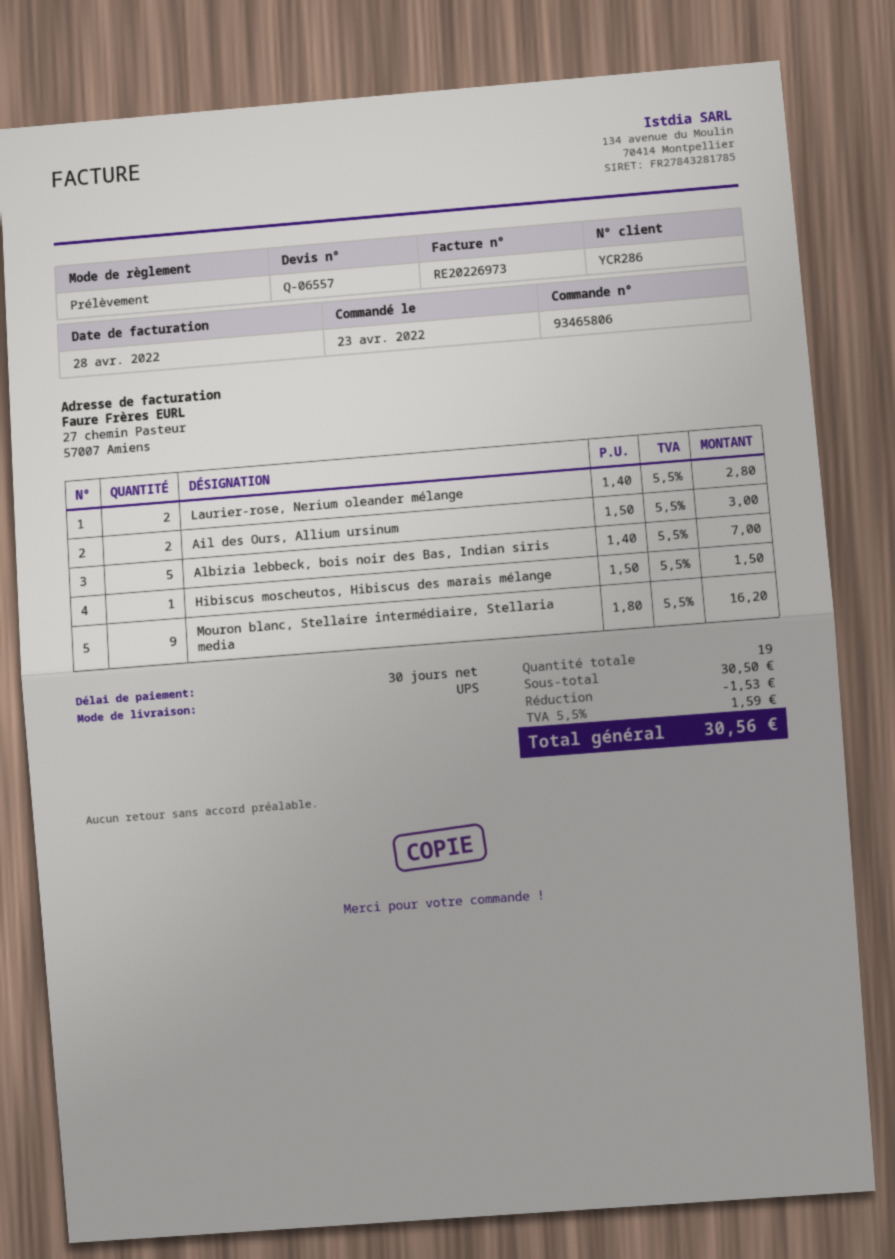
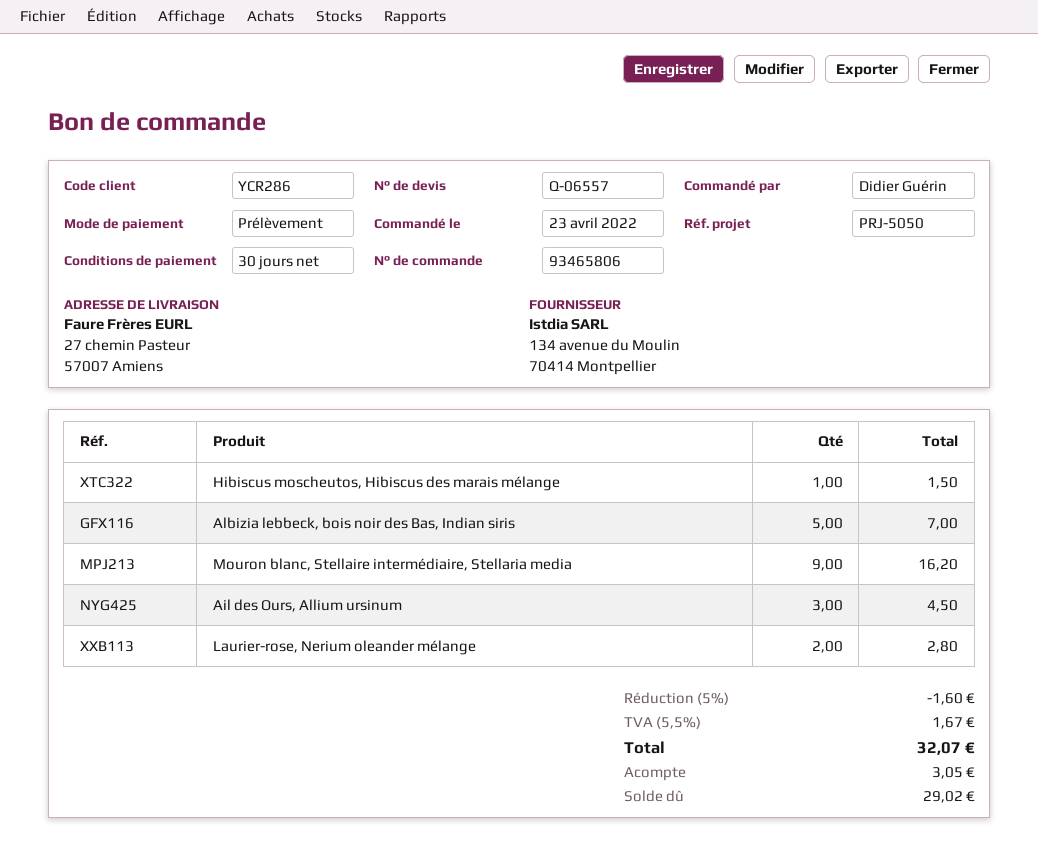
Ail des Ours, Allium ursinum: 2 for 3.00 -> 3 for 4.50
discount: 1.53 -> 1.60
tax: 5.5% = 1.59 -> 5.5% = 1.67
total: 30.56 -> 32.07

